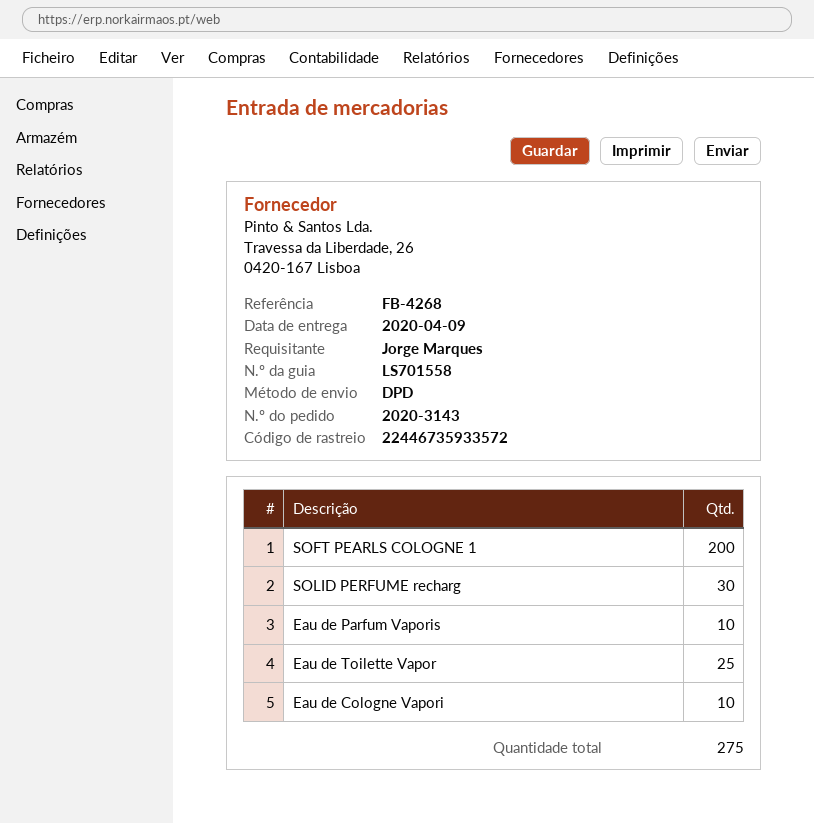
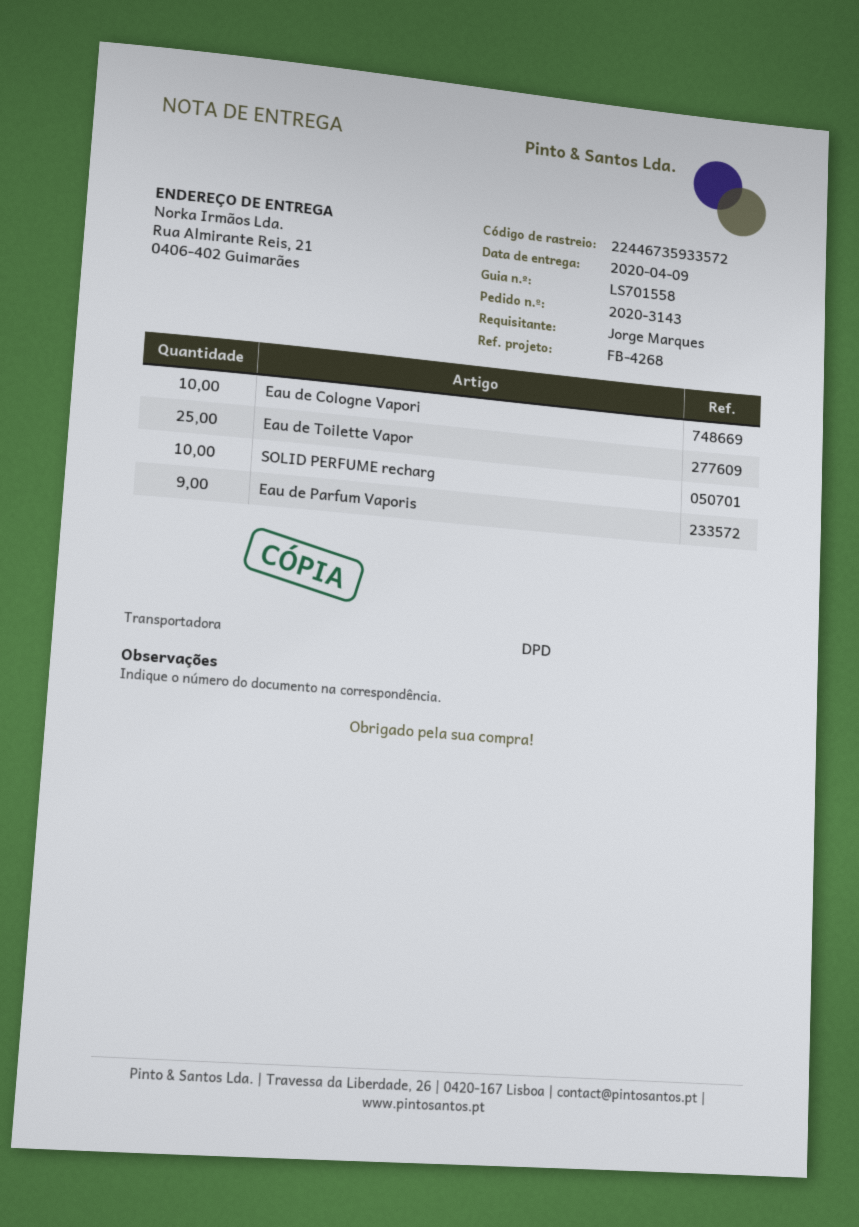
SOFT PEARLS COLOGNE 1: 200 -> none
SOLID PERFUME recharg: 30 -> 10
Eau de Parfum Vaporis: 10 -> 9

